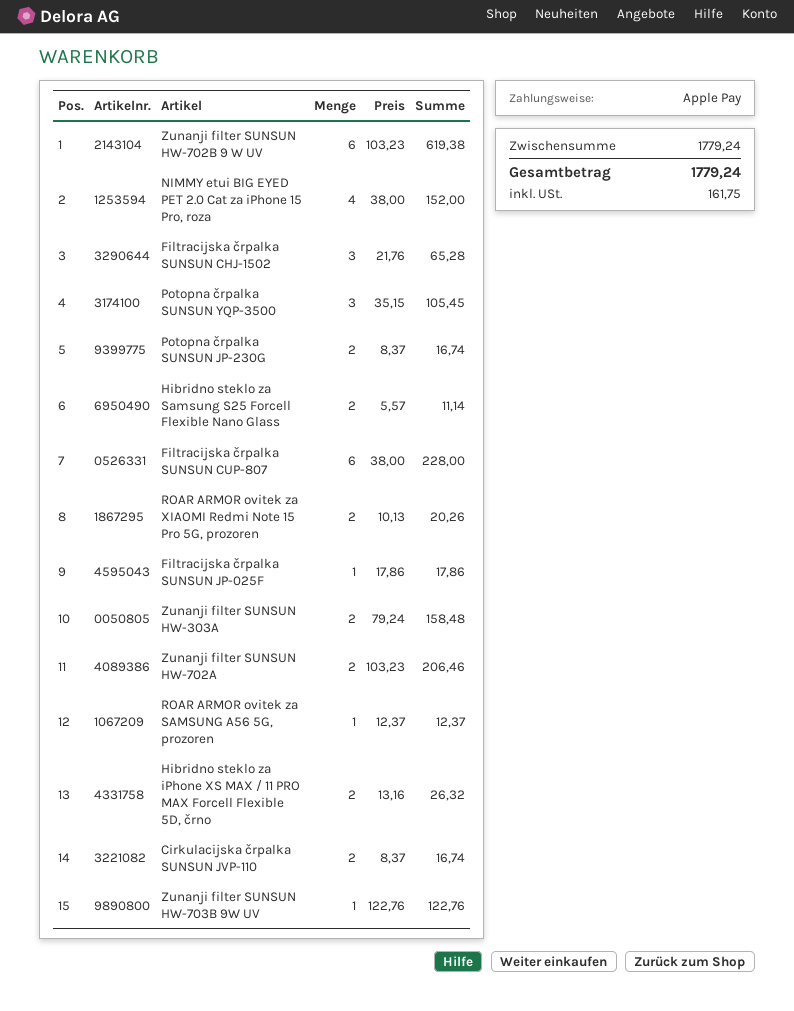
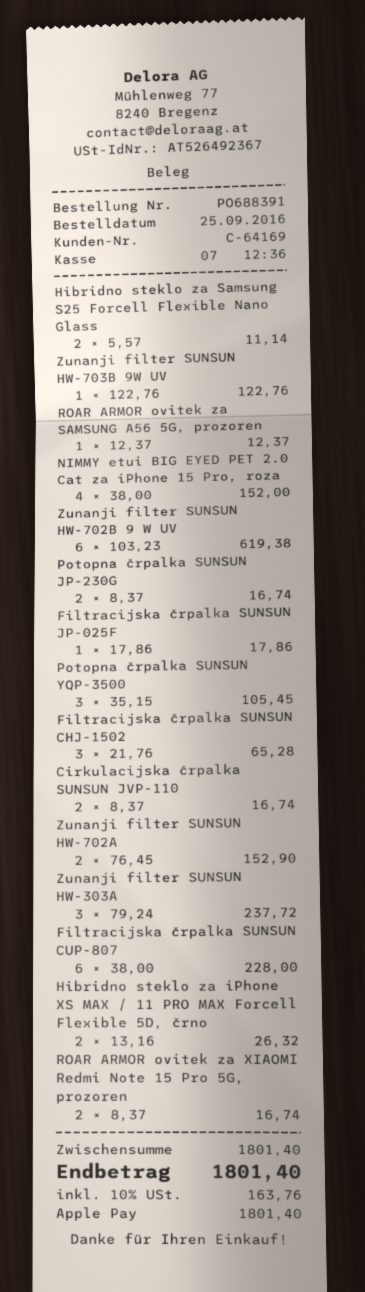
ROAR ARMOR ovitek za XIAOMI Redmi Note 15 Pro 5G, prozoren: 2 x 10.13 = 20.26 -> 2 x 8.37 = 16.74
Zunanji filter SUNSUN HW-303A: 2 x 79.24 = 158.48 -> 3 x 79.24 = 237.72
Zunanji filter SUNSUN HW-702A: 2 x 103.23 = 206.46 -> 2 x 76.45 = 152.90
subtotal: 1779.24 -> 1801.40
tax: 161.75 -> 163.76
total: 1779.24 -> 1801.40

